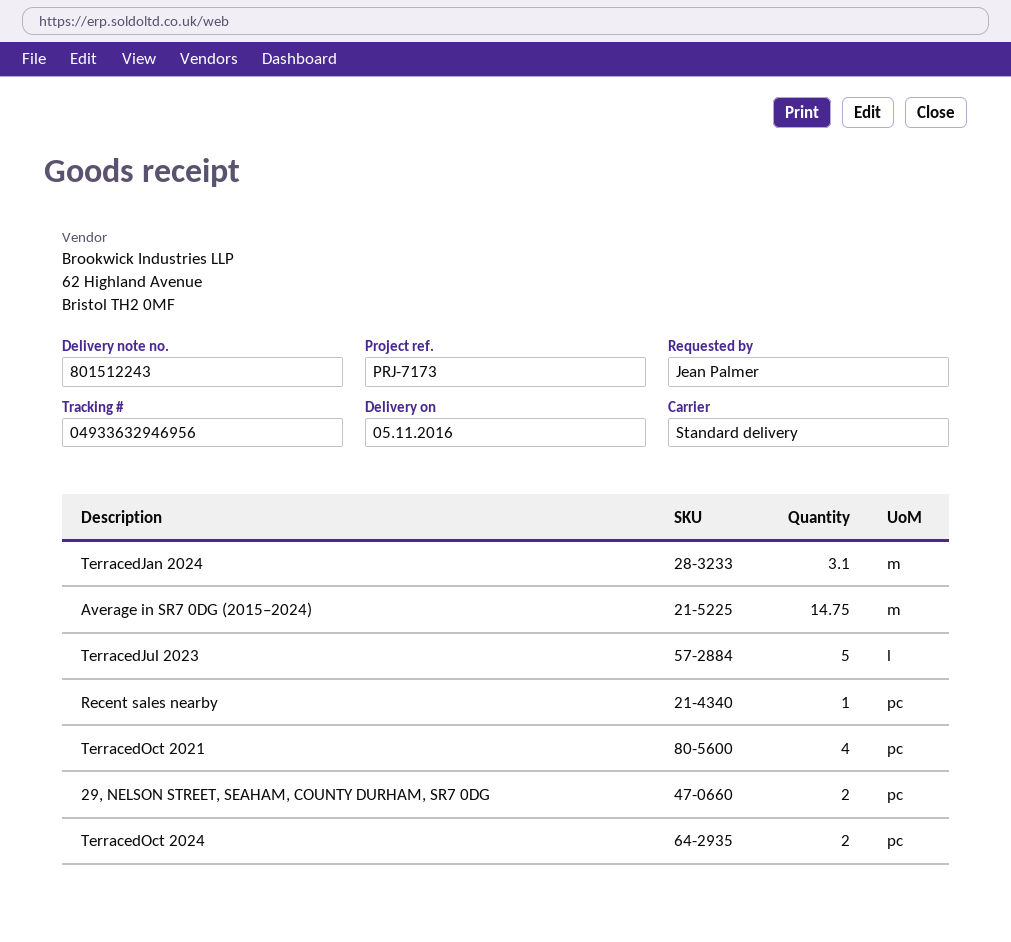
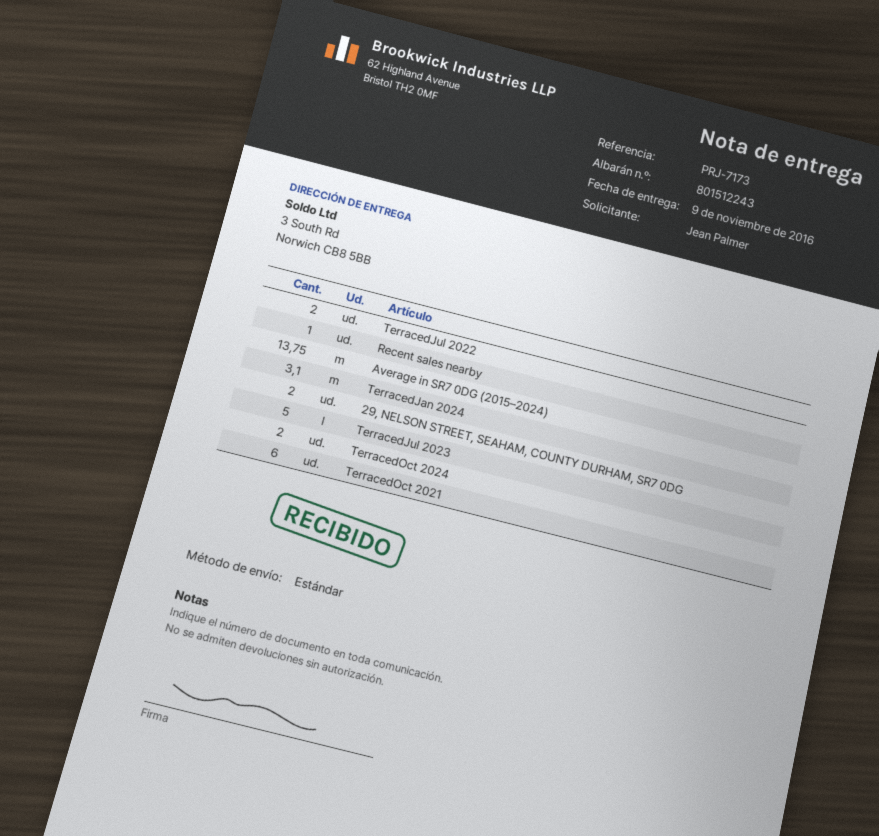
delivery date: 2016-11-05 -> 2016-11-09
Average in SR7 0DG (2015–2024): 14.75 -> 13.75
TerracedOct 2021: 4 -> 6
TerracedJul 2022: none -> 2

